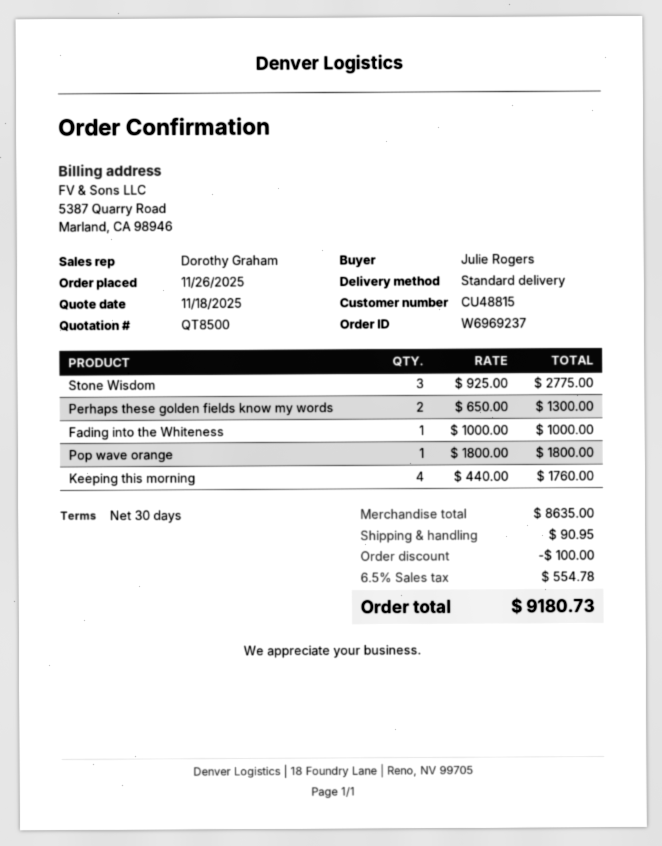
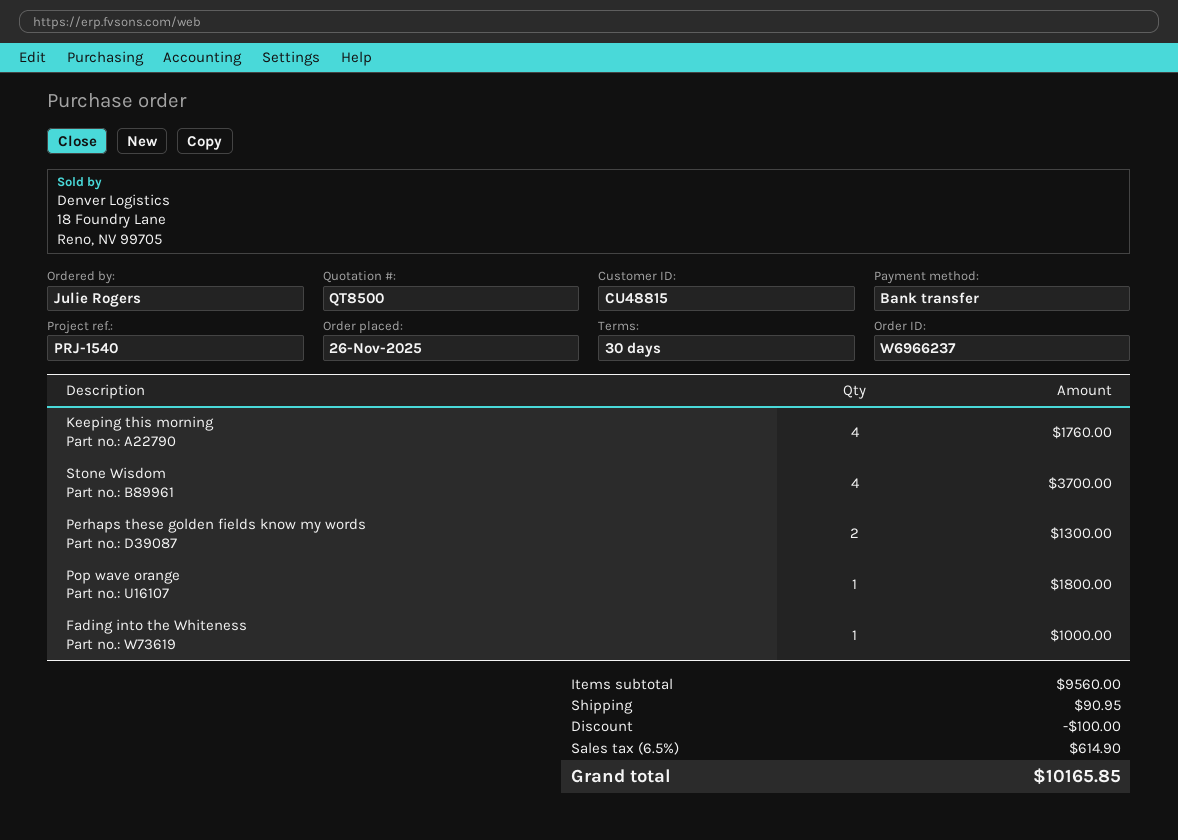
order number: W6969237 -> W6966237
Stone Wisdom: 3 for 2775.00 -> 4 for 3700.00
subtotal: 8635.00 -> 9560.00
tax: 6.5% = 554.78 -> 6.5% = 614.90
total: 9180.73 -> 10165.85

